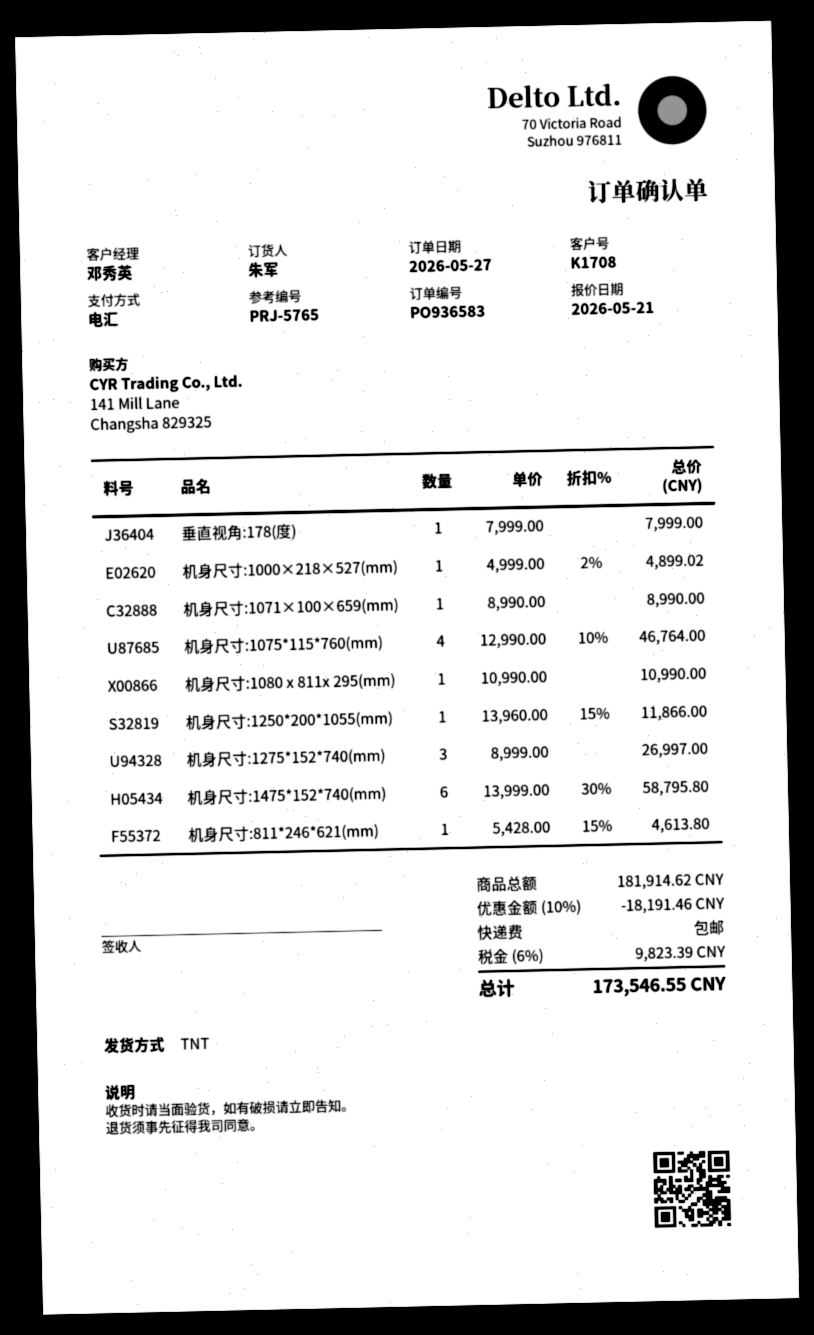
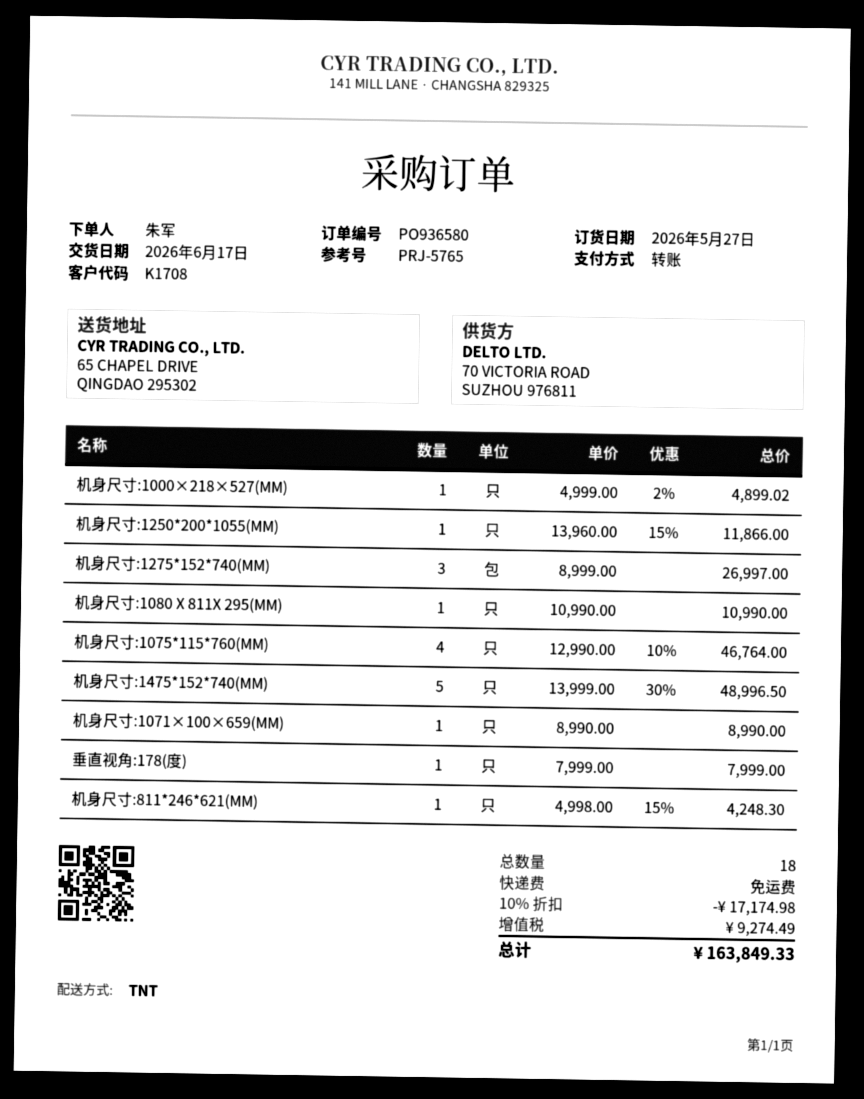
order number: PO936583 -> PO936580
机身尺寸:1475*152*740(mm): 6 x 13999.00 - 30% = 58795.80 -> 5 x 13999.00 - 30% = 48996.50
机身尺寸:811*246*621(mm): 1 x 5428.00 - 15% = 4613.80 -> 1 x 4998.00 - 15% = 4248.30
discount: 10% = 18191.46 -> 10% = 17174.98
tax: 9823.39 -> 9274.49
total: 173546.55 -> 163849.33

